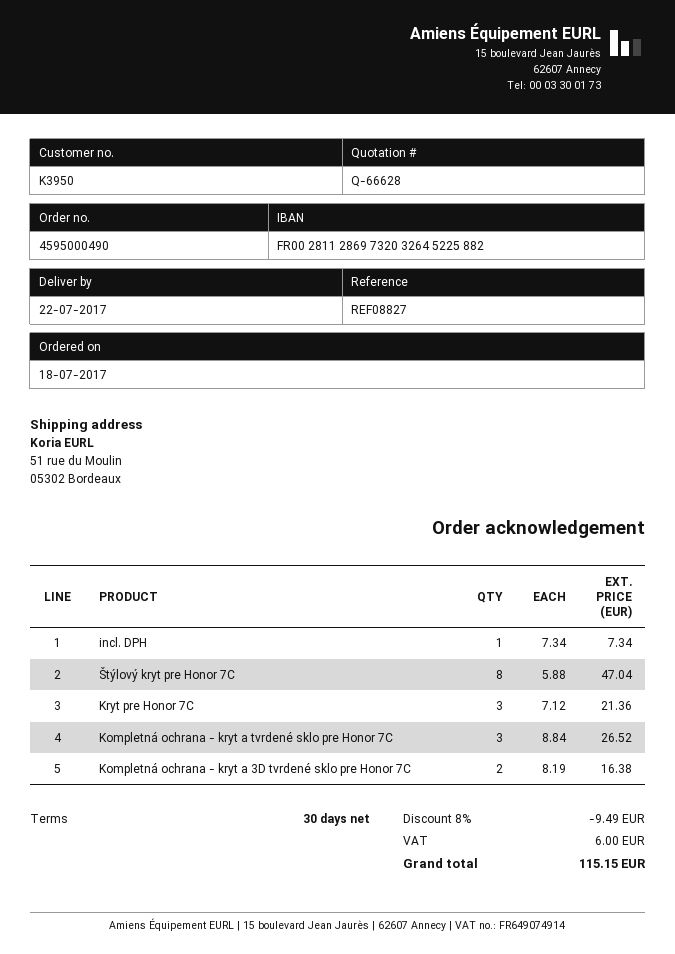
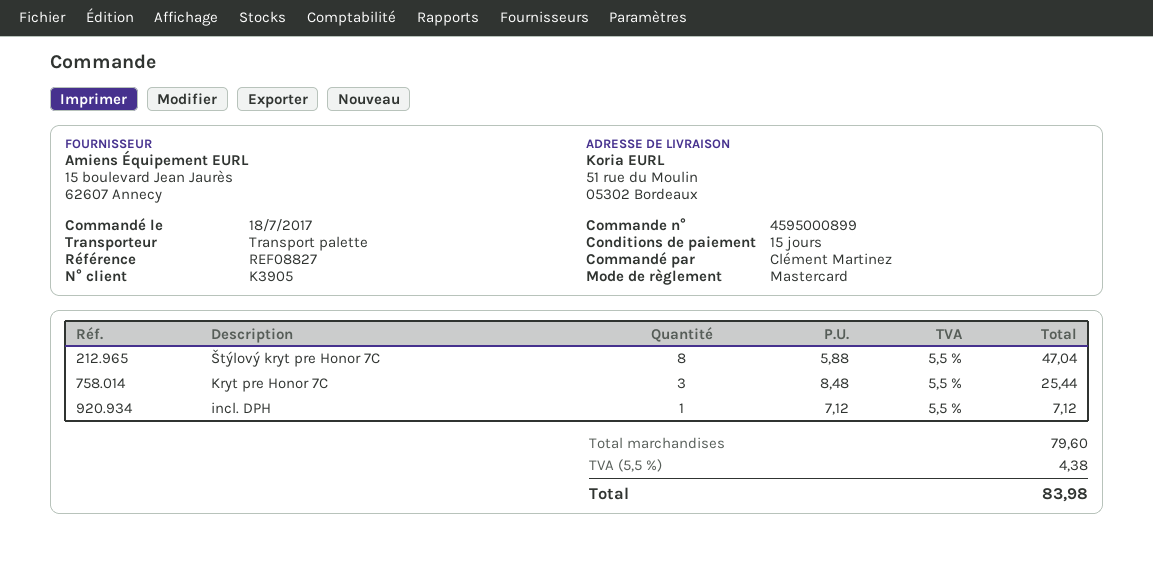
order number: 4595000490 -> 4595000899
payment terms: 30 days -> 15 days
customer number: K3950 -> K3905
incl. DPH: 1 x 7.34 = 7.34 -> 1 x 7.12 = 7.12
Kryt pre Honor 7C: 3 x 7.12 = 21.36 -> 3 x 8.48 = 25.44
Kompletná ochrana - kryt a tvrdené sklo pre Honor 7C: 3 x 8.84 = 26.52 -> none
Kompletná ochrana - kryt a 3D tvrdené sklo pre Honor 7C: 2 x 8.19 = 16.38 -> none
discount: 8% = 9.49 -> none
tax: 6.00 -> 4.38
total: 115.15 -> 83.98

